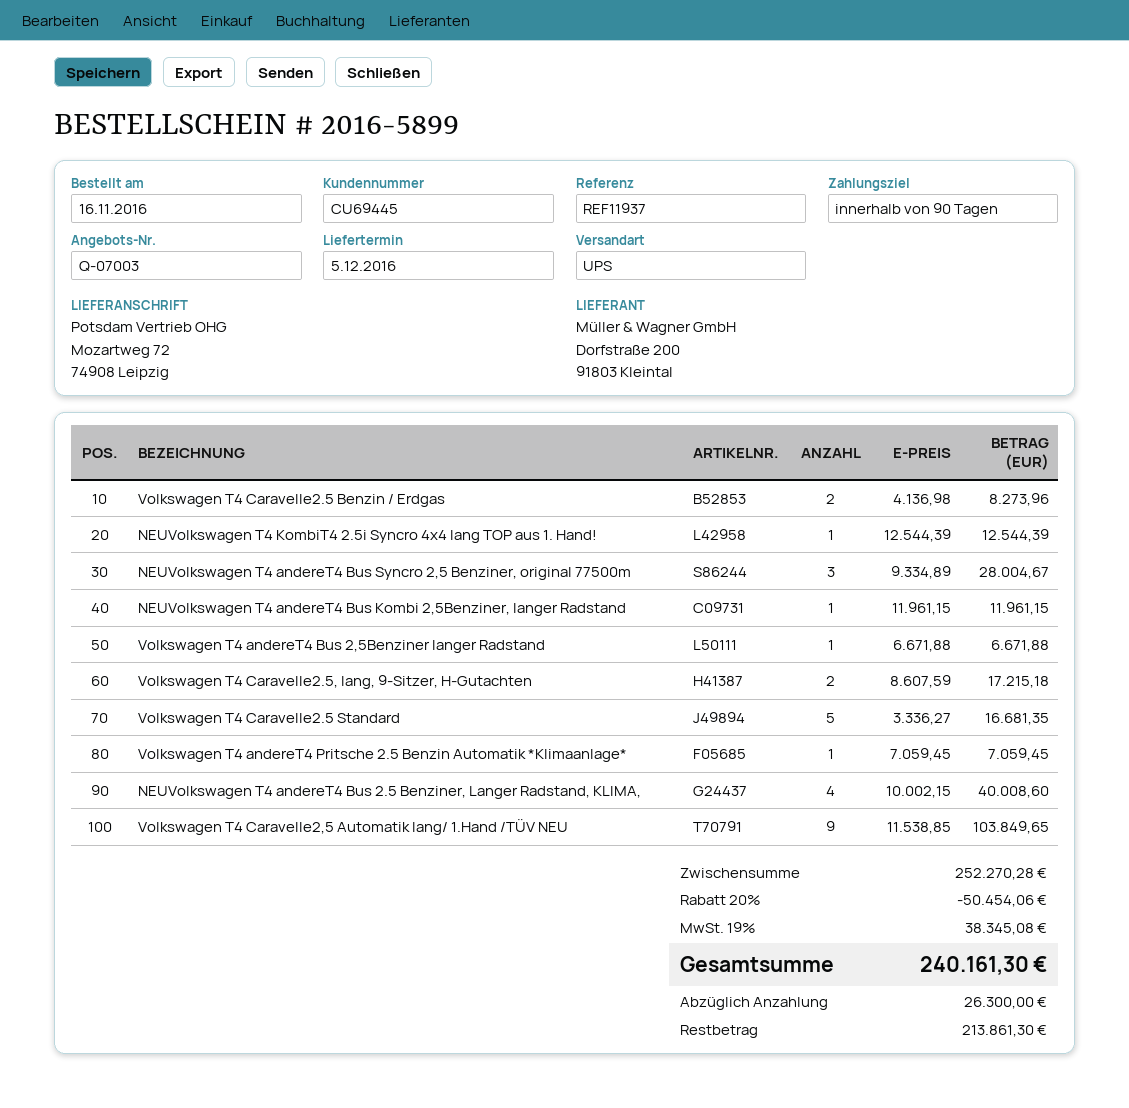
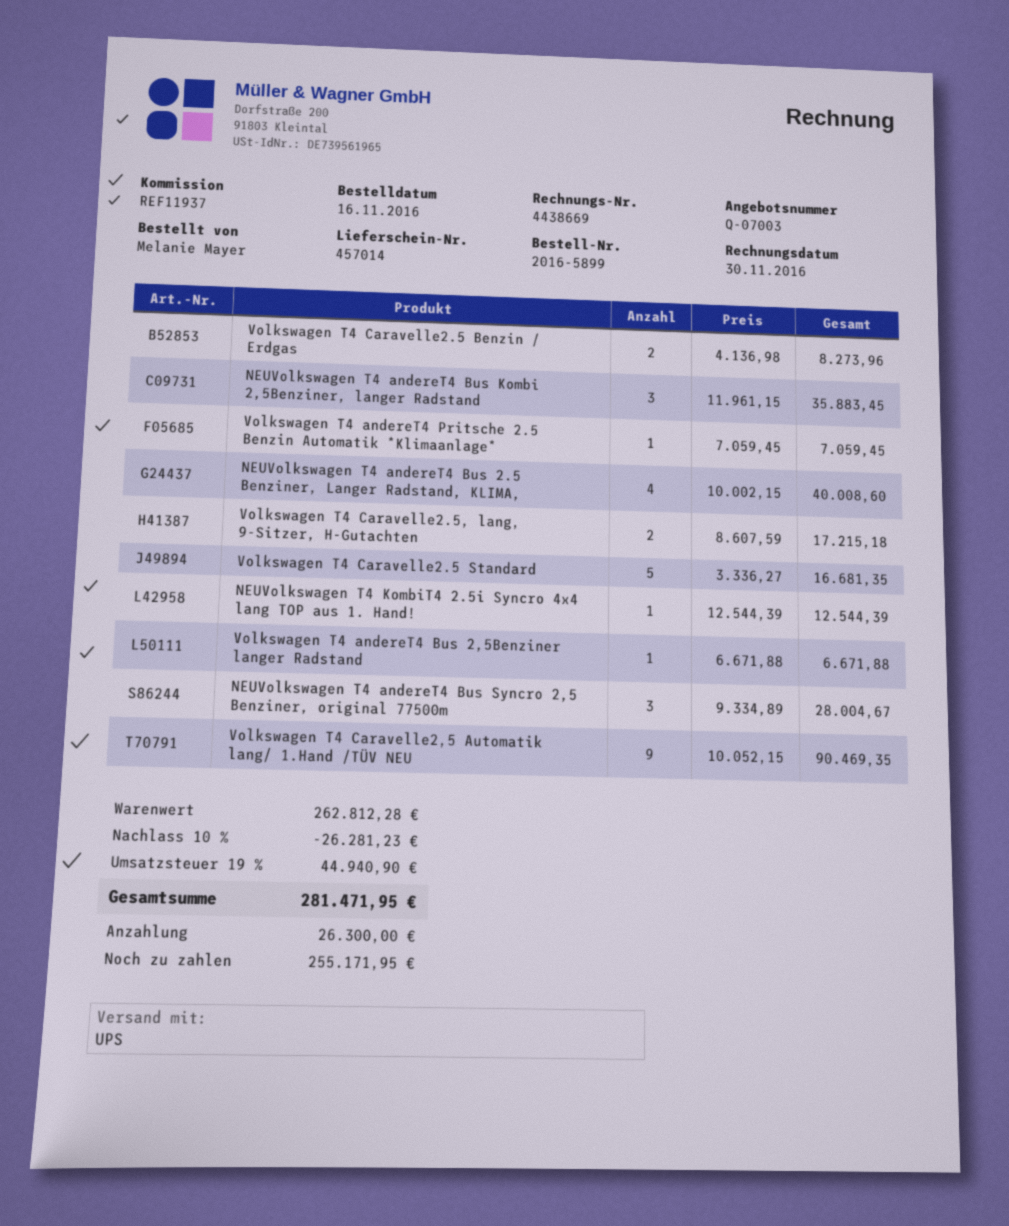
NEUVolkswagen T4 andereT4 Bus Kombi 2,5Benziner, langer Radstand: 1 x 11961.15 = 11961.15 -> 3 x 11961.15 = 35883.45
Volkswagen T4 Caravelle2,5 Automatik lang/ 1.Hand /TÜV NEU: 9 x 11538.85 = 103849.65 -> 9 x 10052.15 = 90469.35
subtotal: 252270.28 -> 262812.28
discount: 20% = 50454.06 -> 10% = 26281.23
tax: 19% = 38345.08 -> 19% = 44940.90
total: 240161.30 -> 281471.95
balance: 213861.30 -> 255171.95

